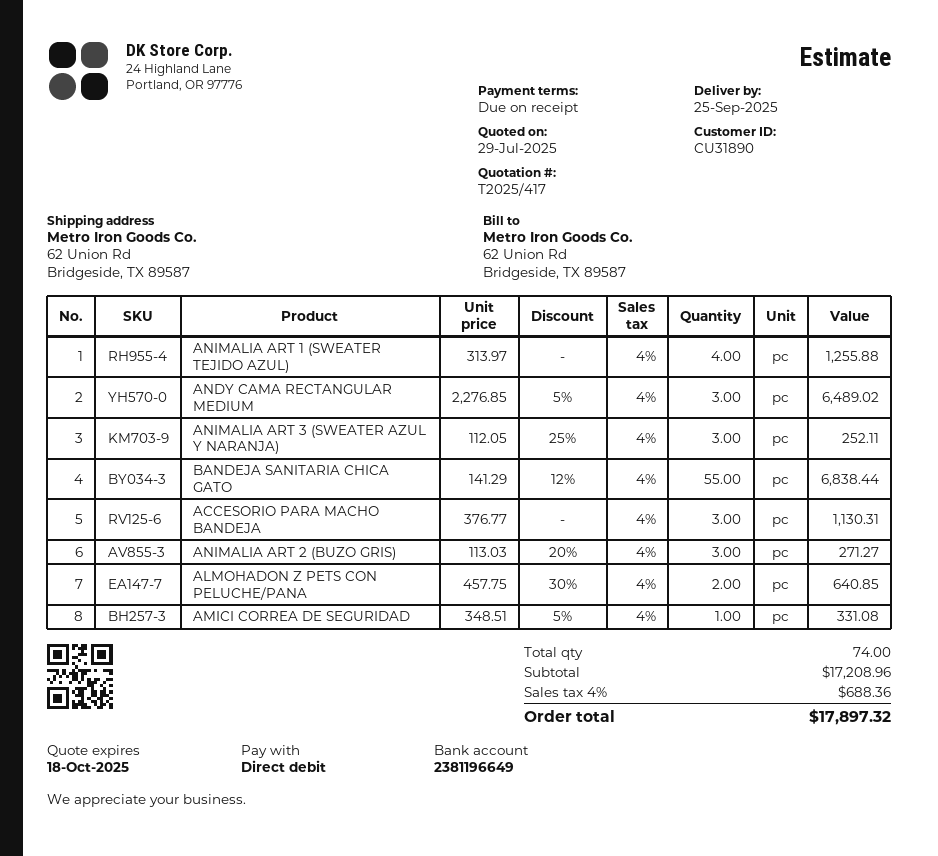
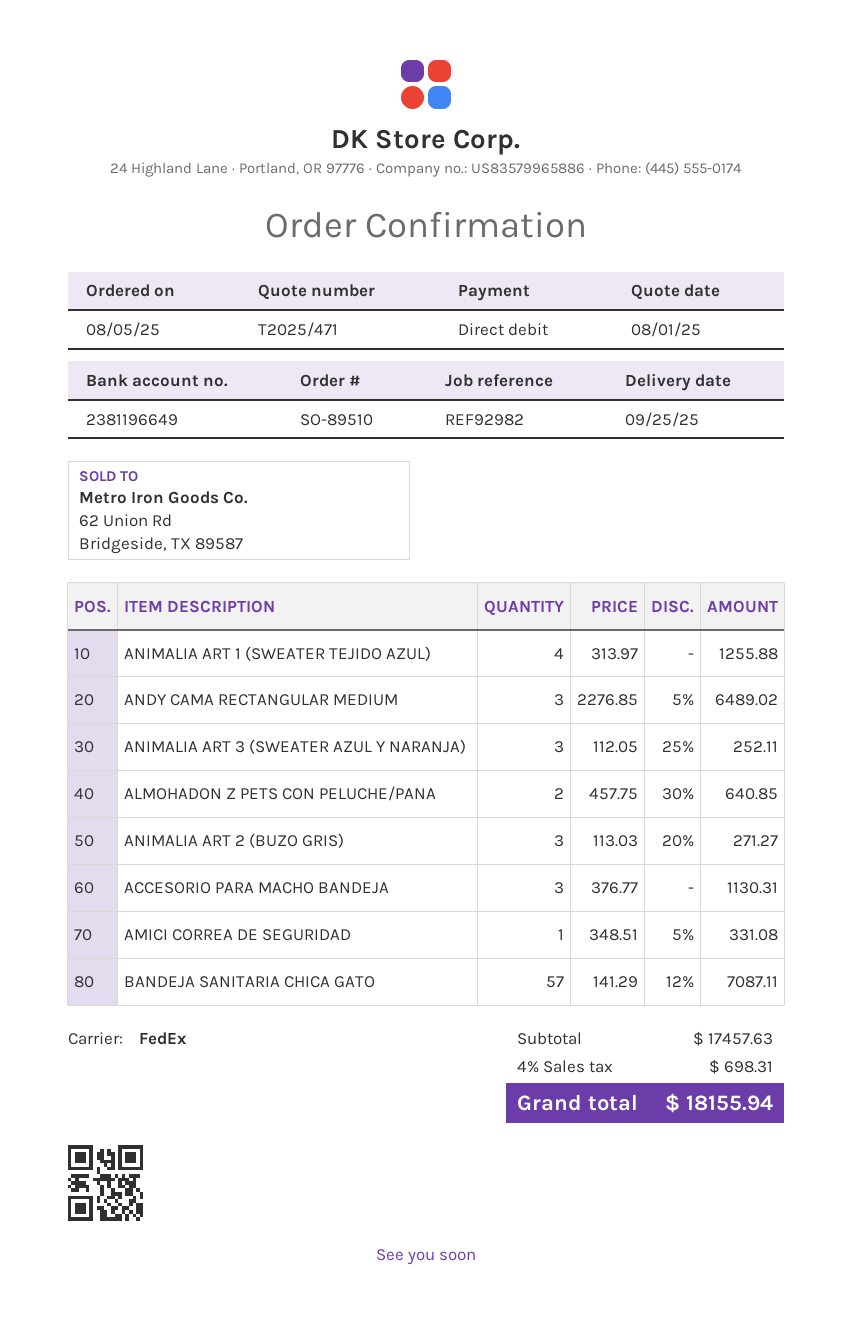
quote number: T2025/417 -> T2025/471
quote date: 2025-07-29 -> 2025-08-01
BANDEJA SANITARIA CHICA GATO: 55 x 141.29 - 12% = 6838.44 -> 57 x 141.29 - 12% = 7087.11
subtotal: 17208.96 -> 17457.63
tax: 4% = 688.36 -> 4% = 698.31
total: 17897.32 -> 18155.94

